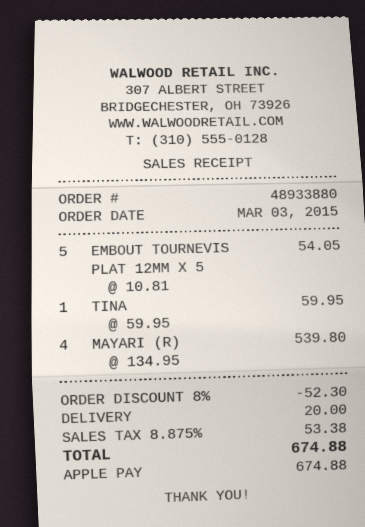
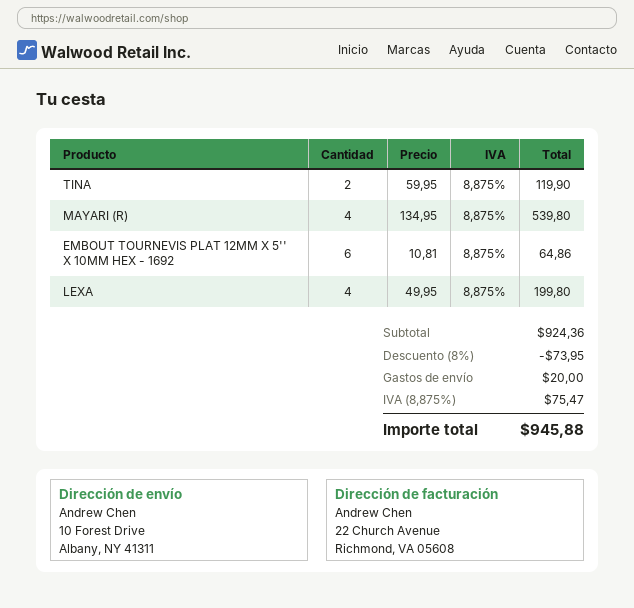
EMBOUT TOURNEVIS PLAT 12MM X 5: 5 x 10.81 = 54.05 -> 6 x 10.81 = 64.86
TINA: 1 x 59.95 = 59.95 -> 2 x 59.95 = 119.90
LEXA: none -> 4 x 49.95 = 199.80
discount: 8% = 52.30 -> 8% = 73.95
tax: 8.875% = 53.38 -> 8.875% = 75.47
total: 674.88 -> 945.88

